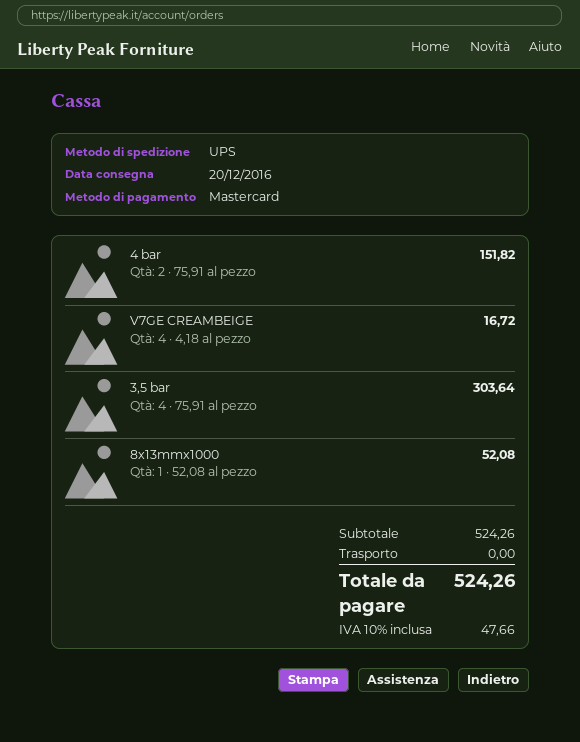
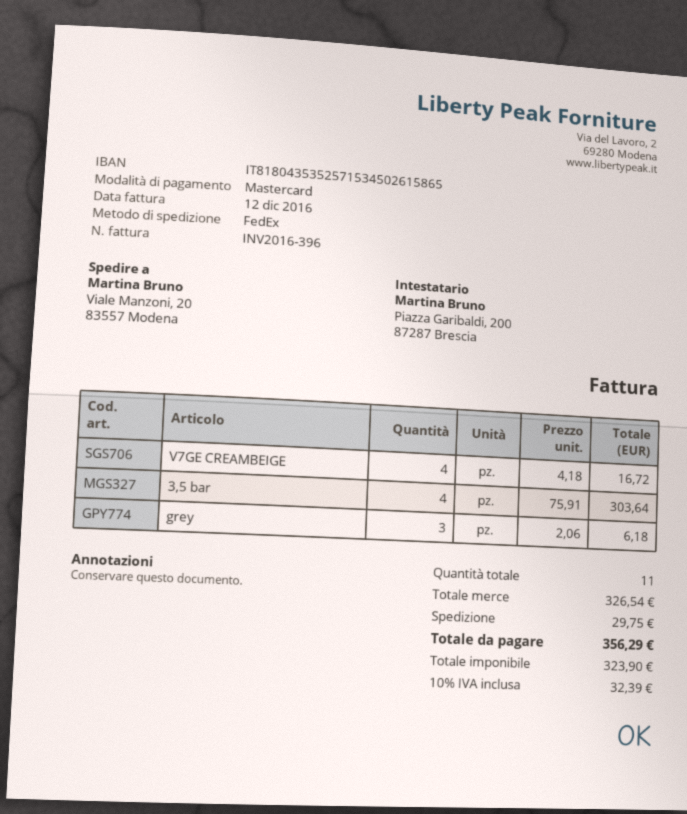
shipping method: UPS -> FedEx
4 bar: 2 x 75.91 = 151.82 -> none
8x13mmx1000: 1 x 52.08 = 52.08 -> none
grey: none -> 3 x 2.06 = 6.18
subtotal: 524.26 -> 326.54
shipping: 0.00 -> 29.75
tax: 10% = 47.66 -> 10% = 32.39
total: 524.26 -> 356.29

